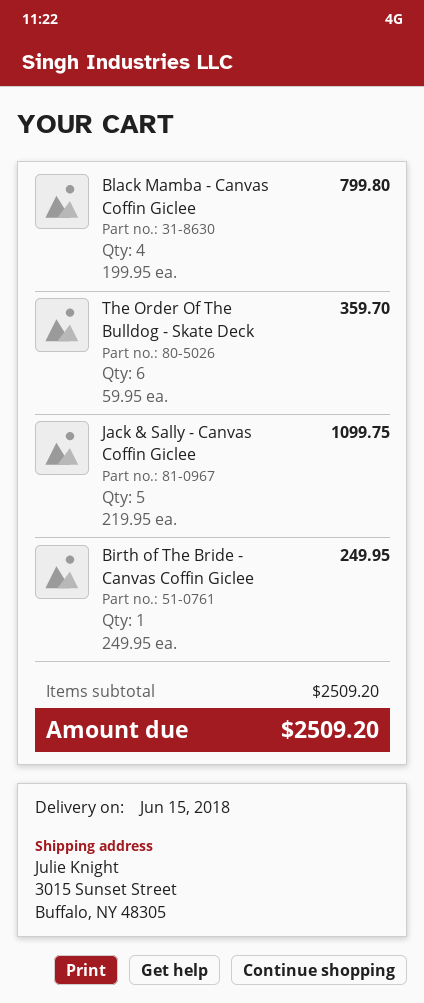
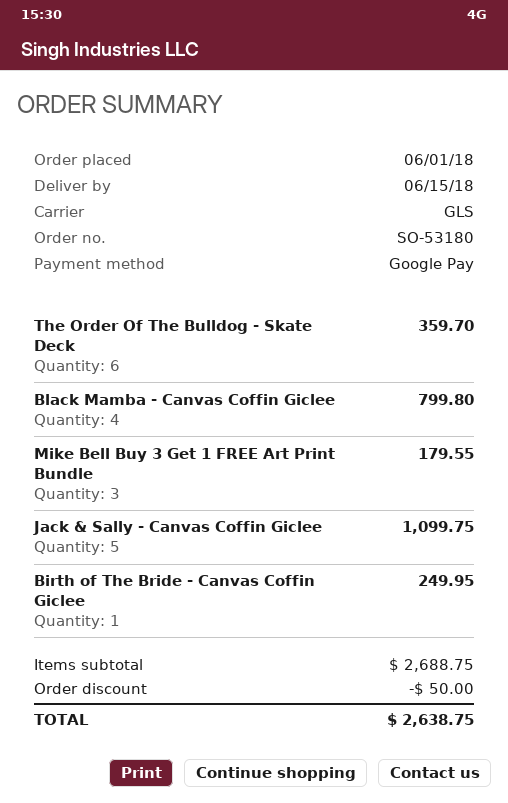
Mike Bell Buy 3 Get 1 FREE Art Print Bundle: none -> 3 for 179.55
subtotal: 2509.20 -> 2688.75
discount: none -> 50.00
total: 2509.20 -> 2638.75

